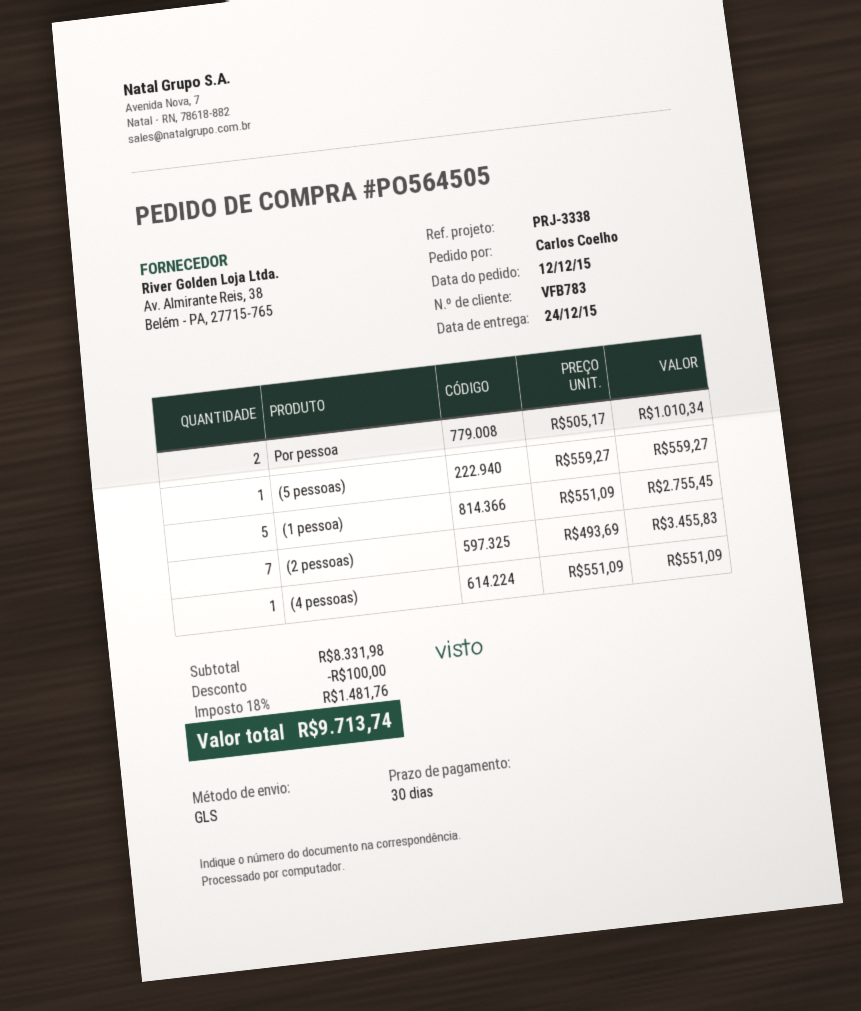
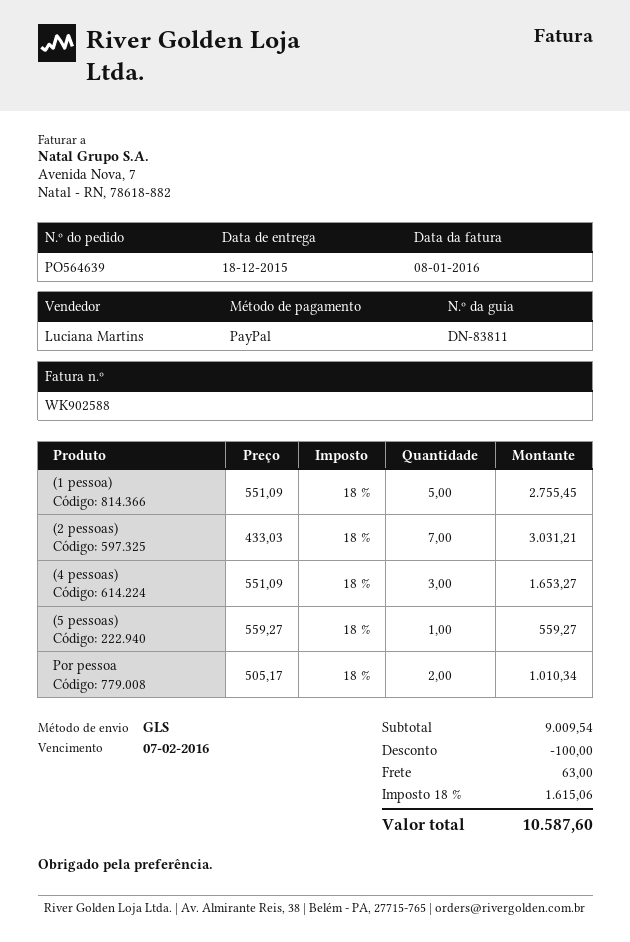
order number: PO564505 -> PO564639
delivery date: 2015-12-24 -> 2015-12-18
(2 pessoas): 7 x 493.69 = 3455.83 -> 7 x 433.03 = 3031.21
(4 pessoas): 1 x 551.09 = 551.09 -> 3 x 551.09 = 1653.27
subtotal: 8331.98 -> 9009.54
shipping: none -> 63.00
tax: 18% = 1481.76 -> 18% = 1615.06
total: 9713.74 -> 10587.60

